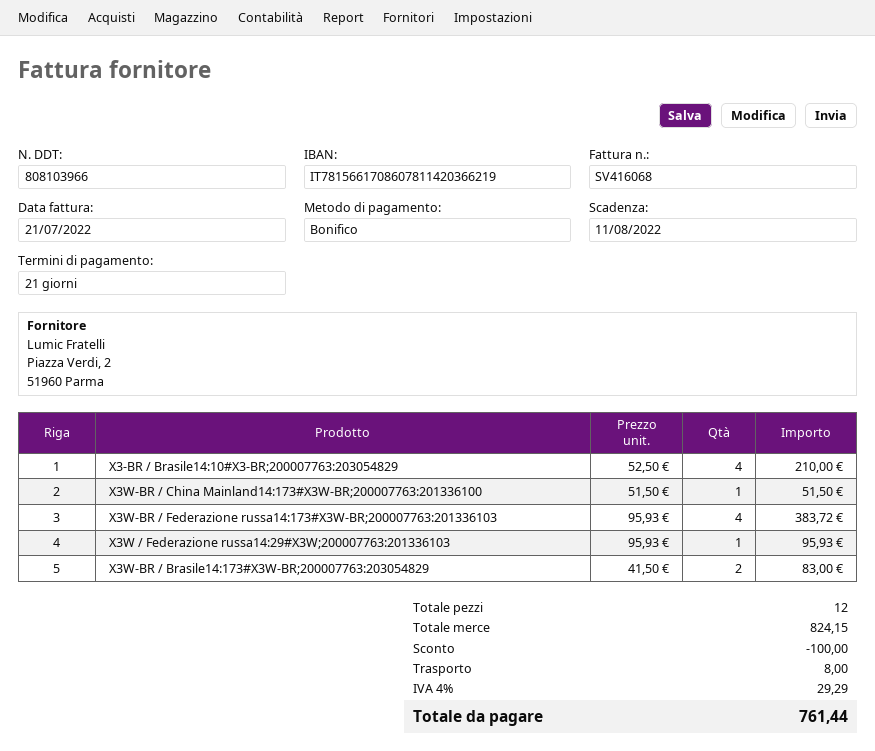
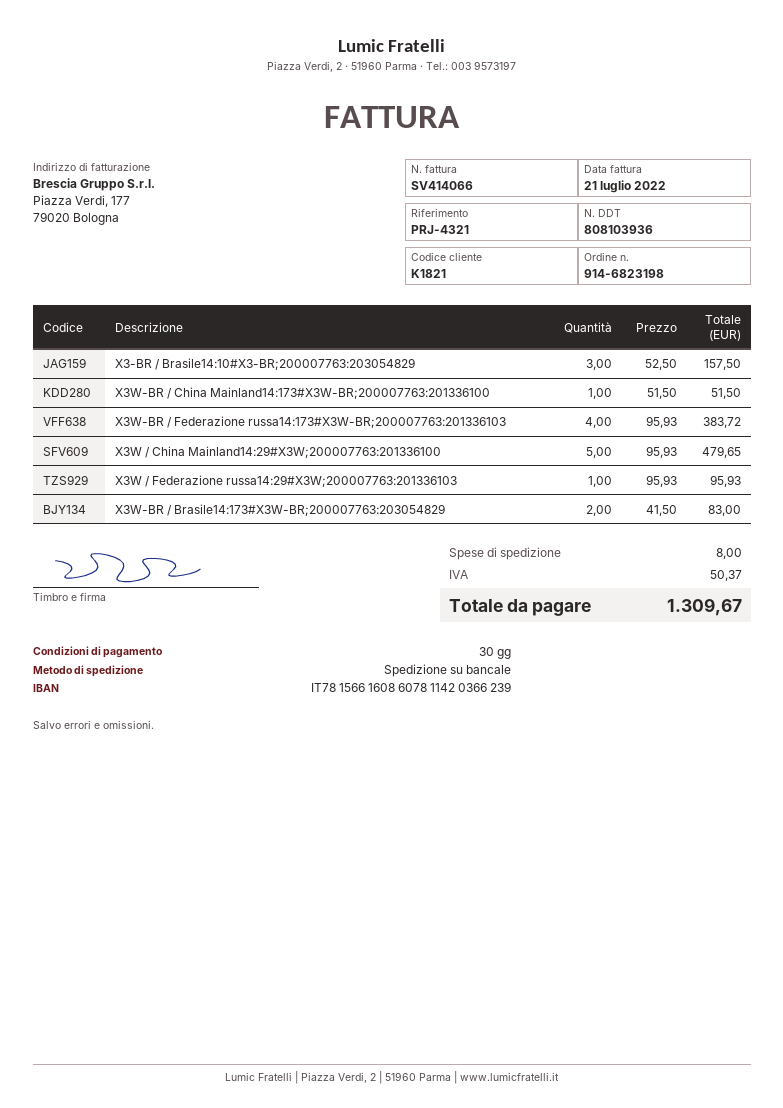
delivery note number: 808103966 -> 808103936
invoice number: SV416068 -> SV414066
payment terms: 21 days -> 30 days
bank account: IT7815661708607811420366219 -> IT7815661608607811420366239
X3-BR / Brasile14:10#X3-BR;200007763:203054829: 4 x 52.50 = 210.00 -> 3 x 52.50 = 157.50
X3W / China Mainland14:29#X3W;200007763:201336100: none -> 5 x 95.93 = 479.65
discount: 100.00 -> none
tax: 29.29 -> 50.37
total: 761.44 -> 1309.67

